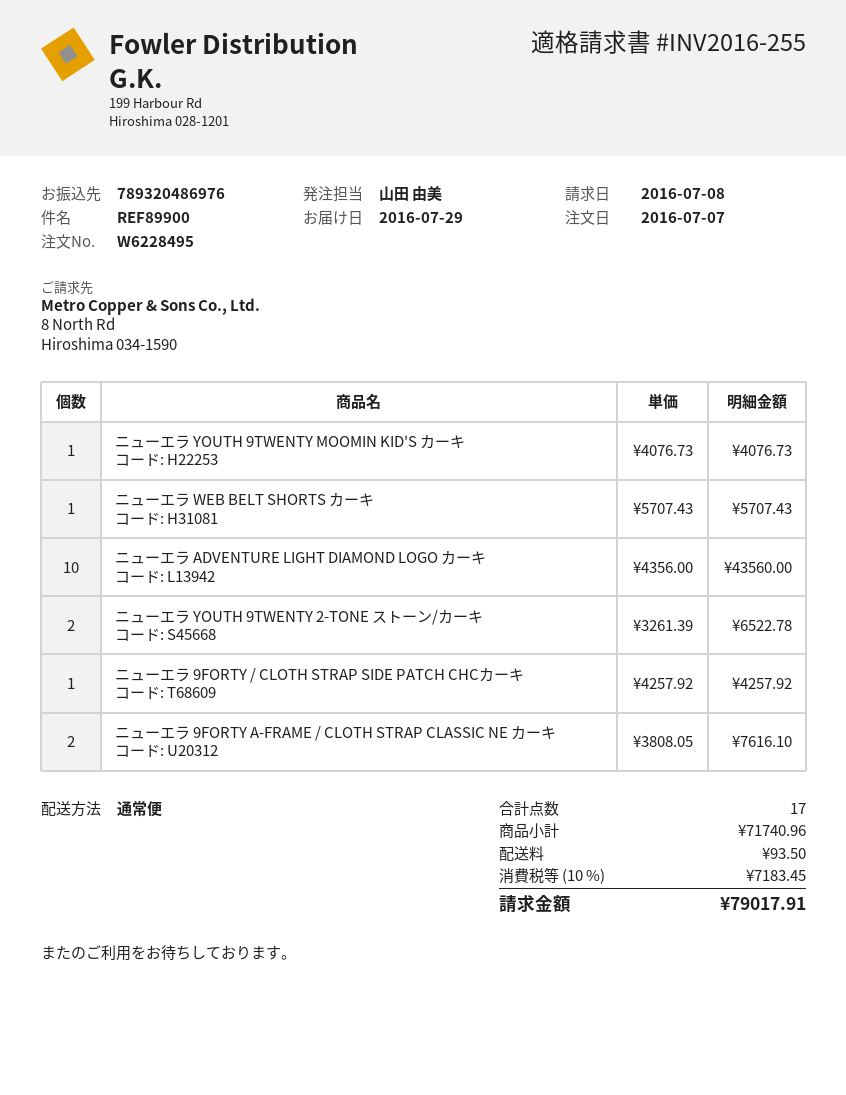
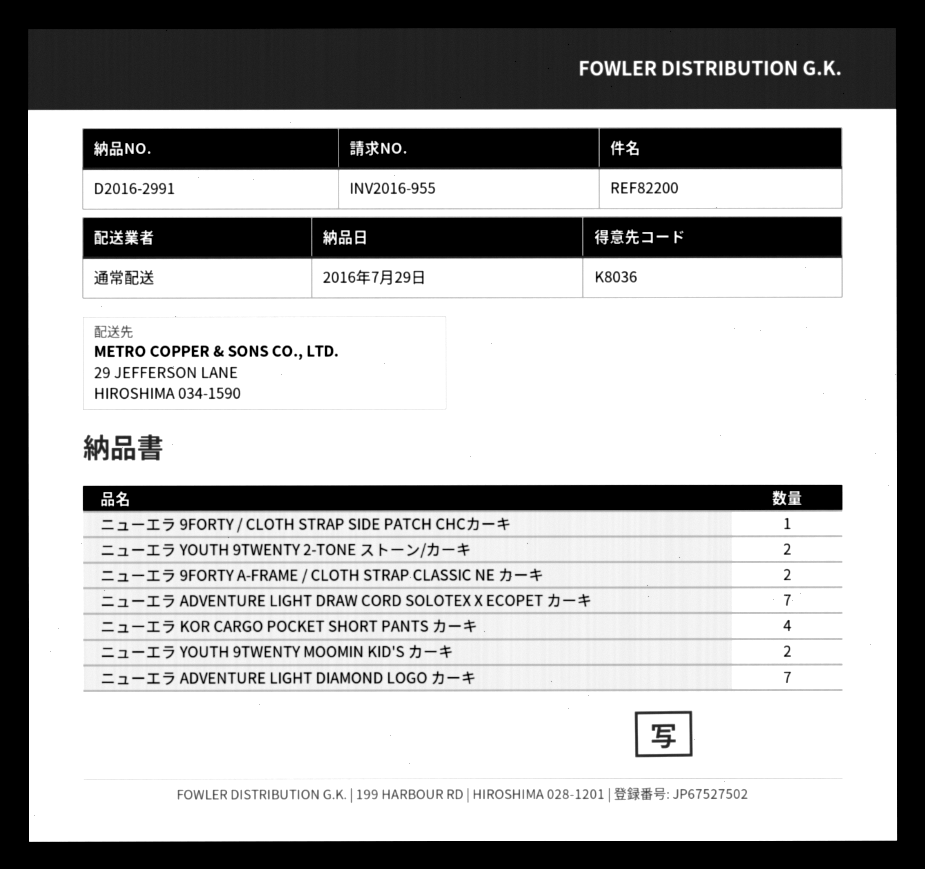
invoice number: INV2016-255 -> INV2016-955
reference: REF89900 -> REF82200
ニューエラ YOUTH 9TWENTY MOOMIN KID'S カーキ: 1 -> 2
ニューエラ WEB BELT SHORTS カーキ: 1 -> none
ニューエラ ADVENTURE LIGHT DIAMOND LOGO カーキ: 10 -> 7
ニューエラ ADVENTURE LIGHT DRAW CORD SOLOTEX X ECOPET カーキ: none -> 7
ニューエラ KOR CARGO POCKET SHORT PANTS カーキ: none -> 4

